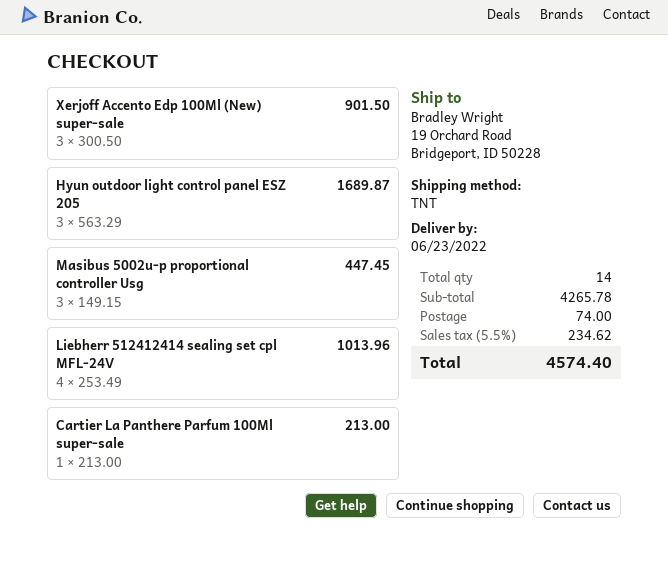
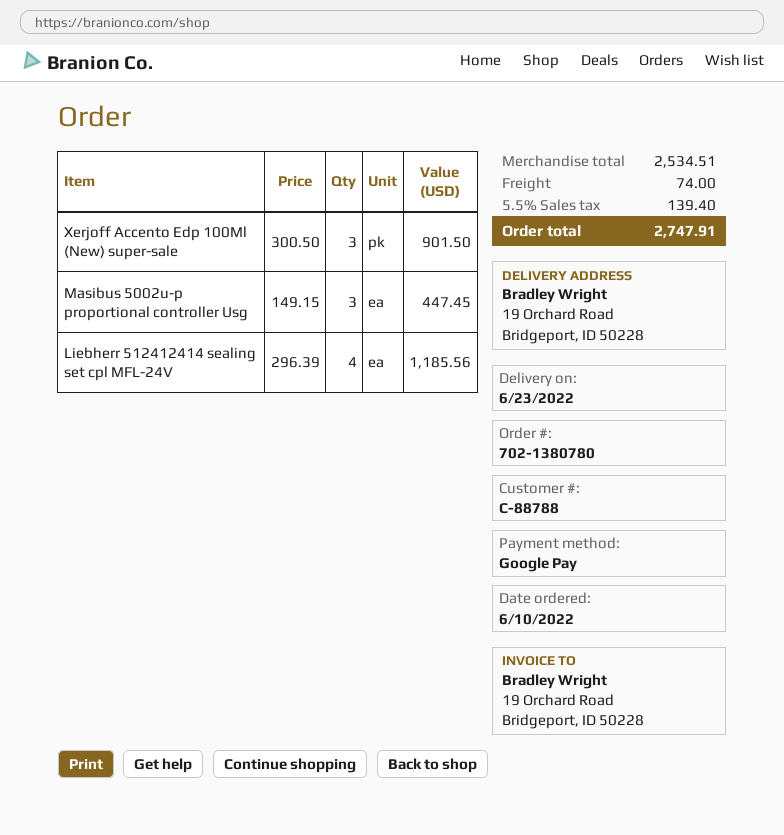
Hyun outdoor light control panel ESZ 205: 3 x 563.29 = 1689.87 -> none
Liebherr 512412414 sealing set cpl MFL-24V: 4 x 253.49 = 1013.96 -> 4 x 296.39 = 1185.56
Cartier La Panthere Parfum 100Ml super-sale: 1 x 213.00 = 213.00 -> none
subtotal: 4265.78 -> 2534.51
tax: 5.5% = 234.62 -> 5.5% = 139.40
total: 4574.40 -> 2747.91

